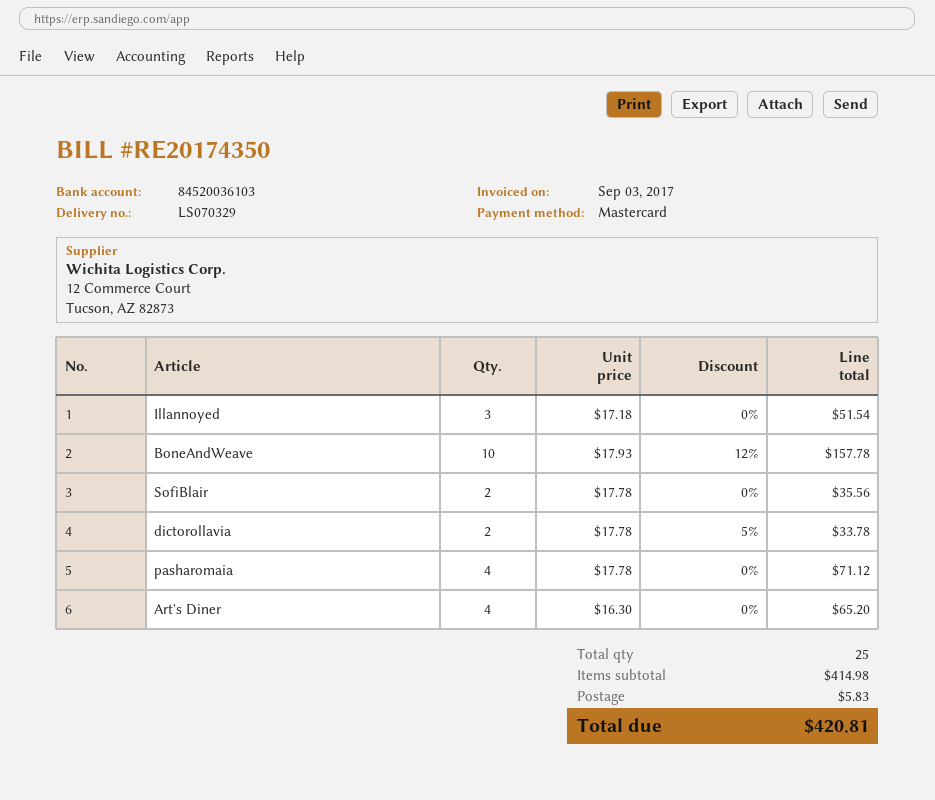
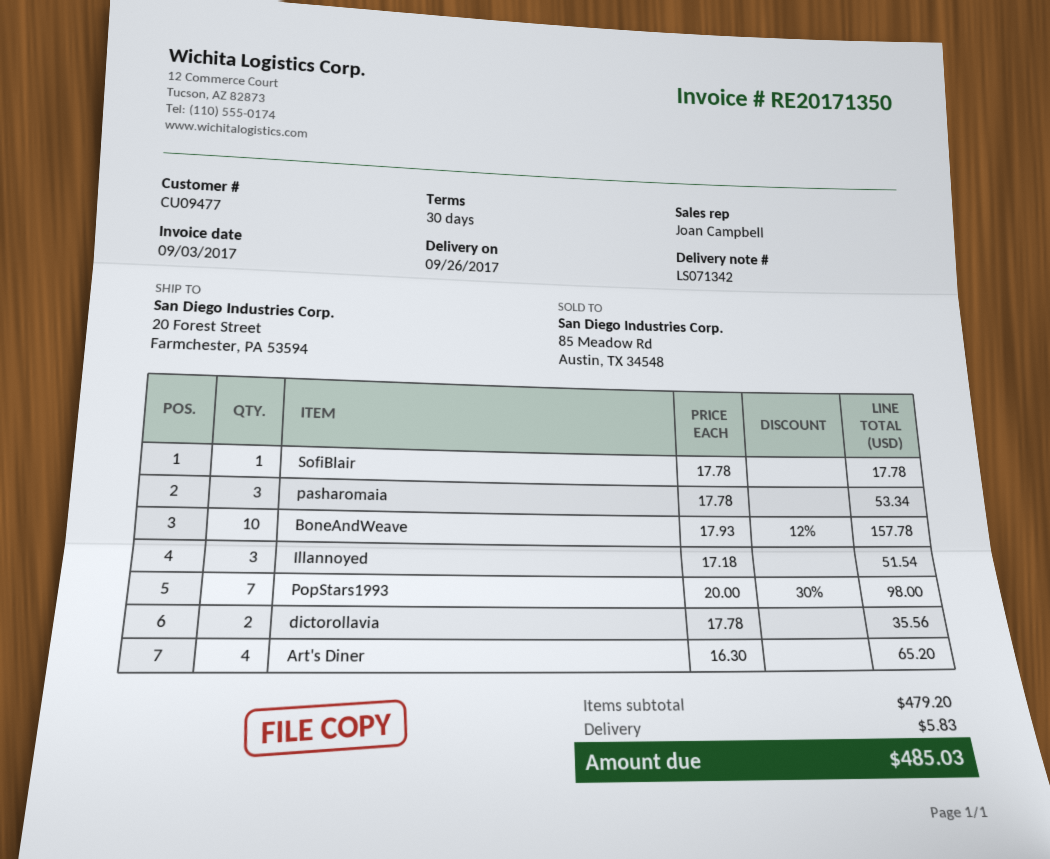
delivery note number: LS070329 -> LS071342
invoice number: RE20174350 -> RE20171350
SofiBlair: 2 x 17.78 = 35.56 -> 1 x 17.78 = 17.78
dictorollavia: 2 x 17.78 - 5% = 33.78 -> 2 x 17.78 = 35.56
pasharomaia: 4 x 17.78 = 71.12 -> 3 x 17.78 = 53.34
PopStars1993: none -> 7 x 20.00 - 30% = 98.00
subtotal: 414.98 -> 479.20
total: 420.81 -> 485.03

